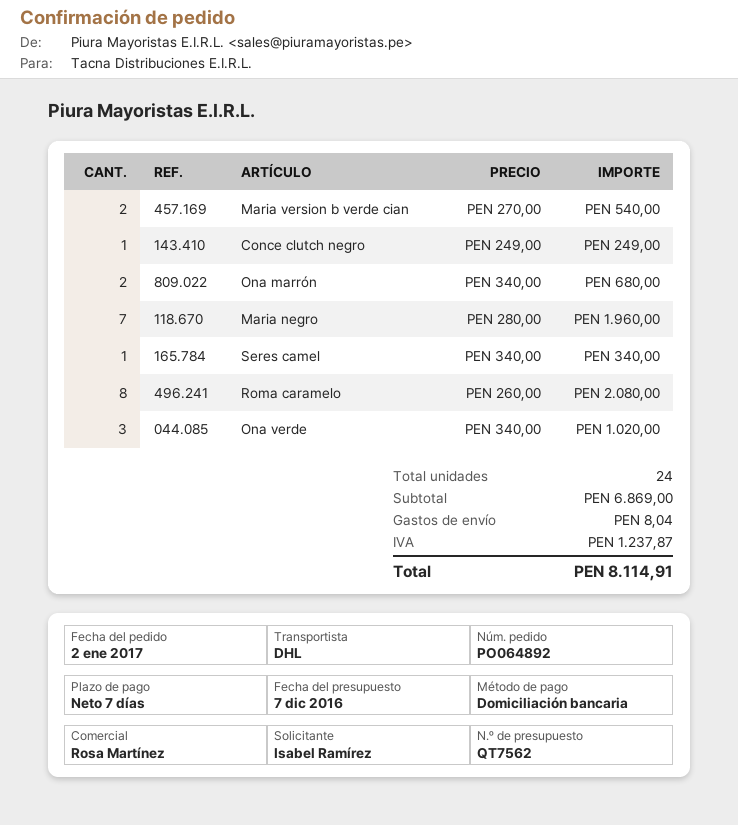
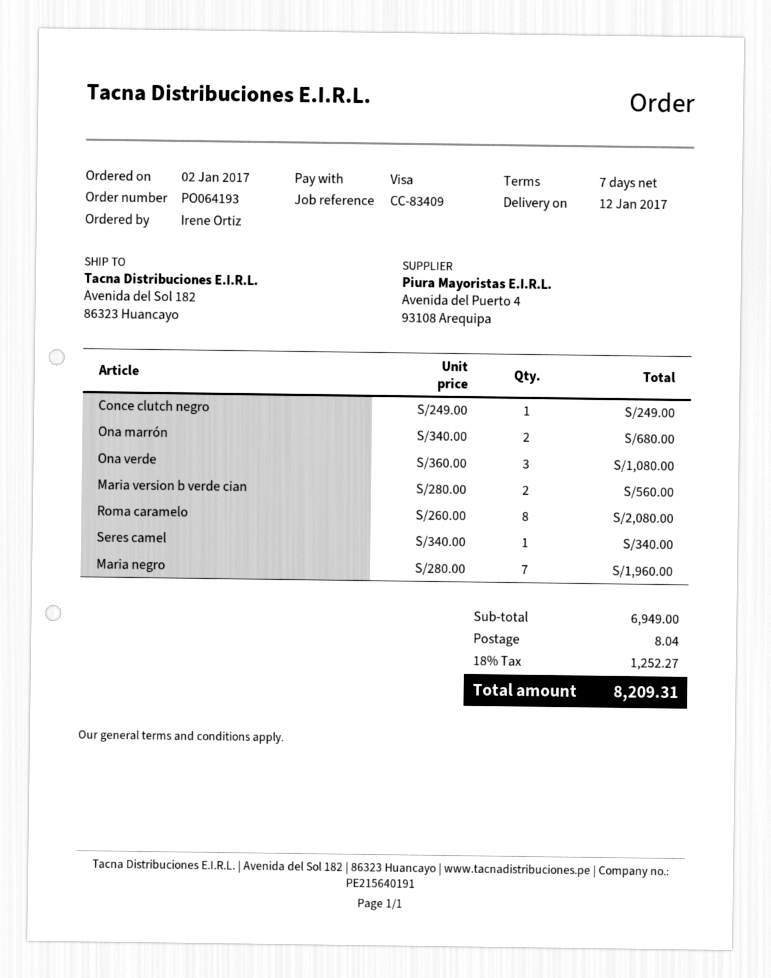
order number: PO064892 -> PO064193
ordered by: Isabel Ramírez -> Irene Ortiz
payment method: direct debit -> Visa
Maria version b verde cian: 2 x 270.00 = 540.00 -> 2 x 280.00 = 560.00
Ona verde: 3 x 340.00 = 1020.00 -> 3 x 360.00 = 1080.00
subtotal: 6869.00 -> 6949.00
tax: 1237.87 -> 1252.27
total: 8114.91 -> 8209.31

